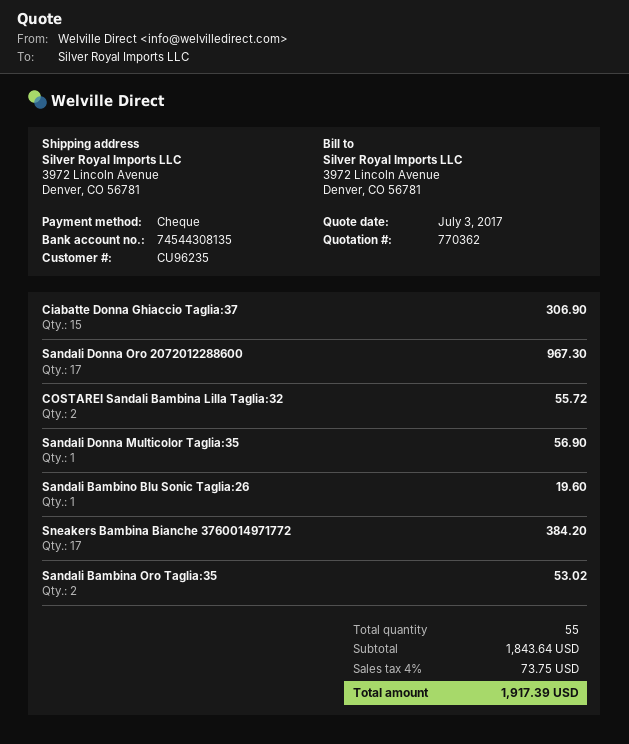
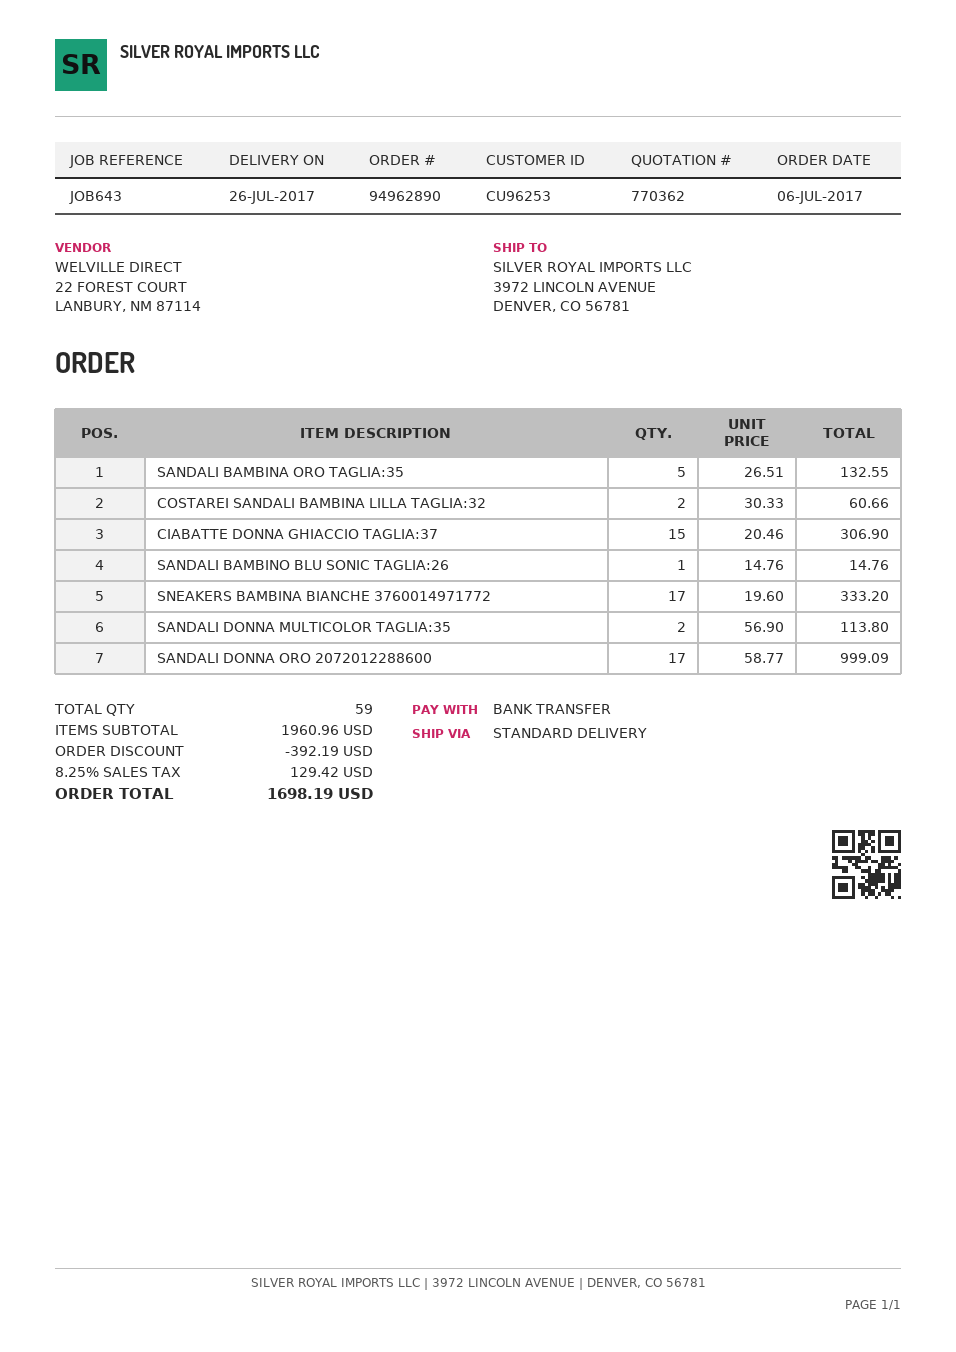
customer number: CU96235 -> CU96253
payment method: cheque -> bank transfer
Sandali Donna Oro 2072012288600: 17 for 967.30 -> 17 for 999.09
COSTAREI Sandali Bambina Lilla Taglia:32: 2 for 55.72 -> 2 for 60.66
Sandali Donna Multicolor Taglia:35: 1 for 56.90 -> 2 for 113.80
Sandali Bambino Blu Sonic Taglia:26: 1 for 19.60 -> 1 for 14.76
Sneakers Bambina Bianche 3760014971772: 17 for 384.20 -> 17 for 333.20
Sandali Bambina Oro Taglia:35: 2 for 53.02 -> 5 for 132.55
total quantity: 55 -> 59
subtotal: 1843.64 -> 1960.96
discount: none -> 392.19
tax: 4% = 73.75 -> 8.25% = 129.42
total: 1917.39 -> 1698.19

